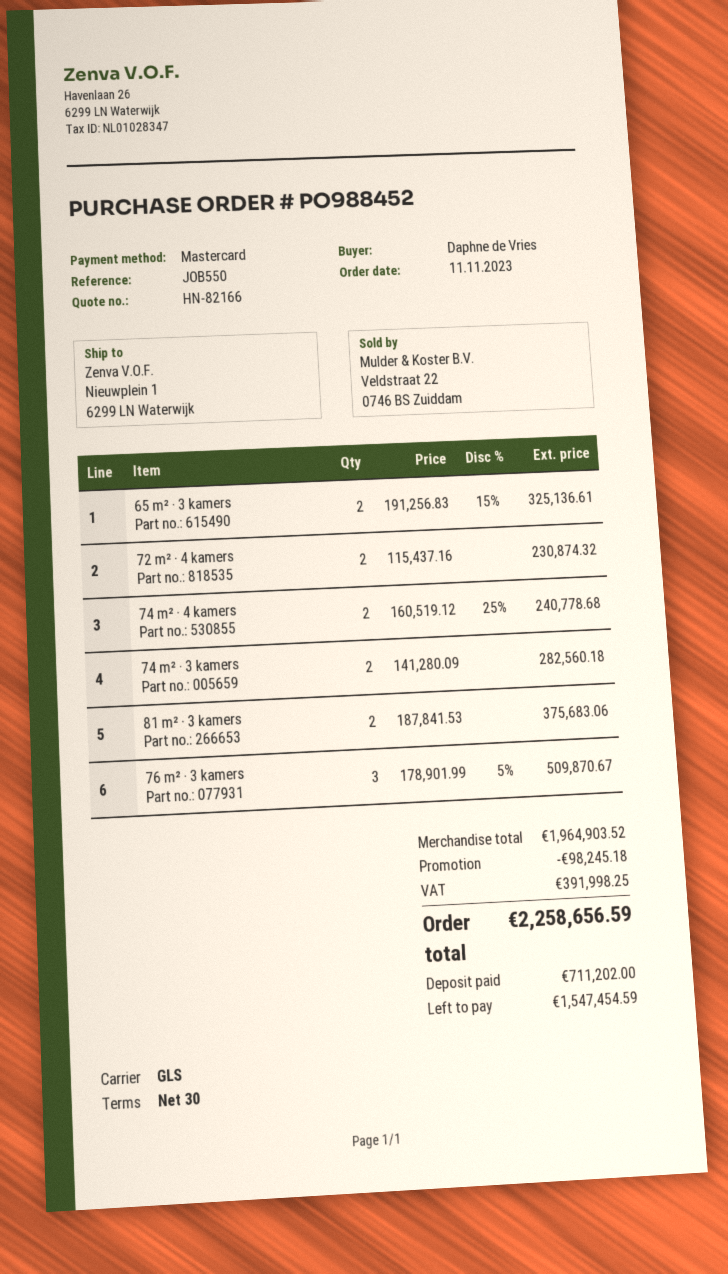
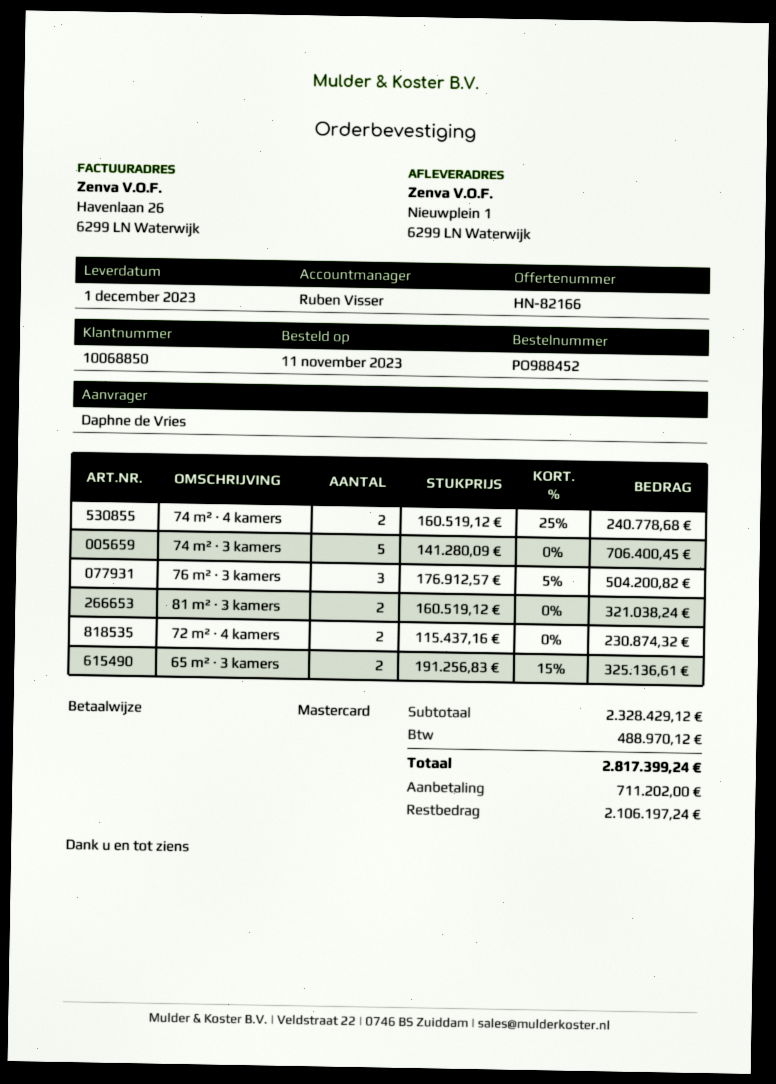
74 m² · 3 kamers: 2 x 141280.09 = 282560.18 -> 5 x 141280.09 = 706400.45
81 m² · 3 kamers: 2 x 187841.53 = 375683.06 -> 2 x 160519.12 = 321038.24
76 m² · 3 kamers: 3 x 178901.99 - 5% = 509870.67 -> 3 x 176912.57 - 5% = 504200.82
subtotal: 1964903.52 -> 2328429.12
discount: 98245.18 -> none
tax: 391998.25 -> 488970.12
total: 2258656.59 -> 2817399.24
balance: 1547454.59 -> 2106197.24

